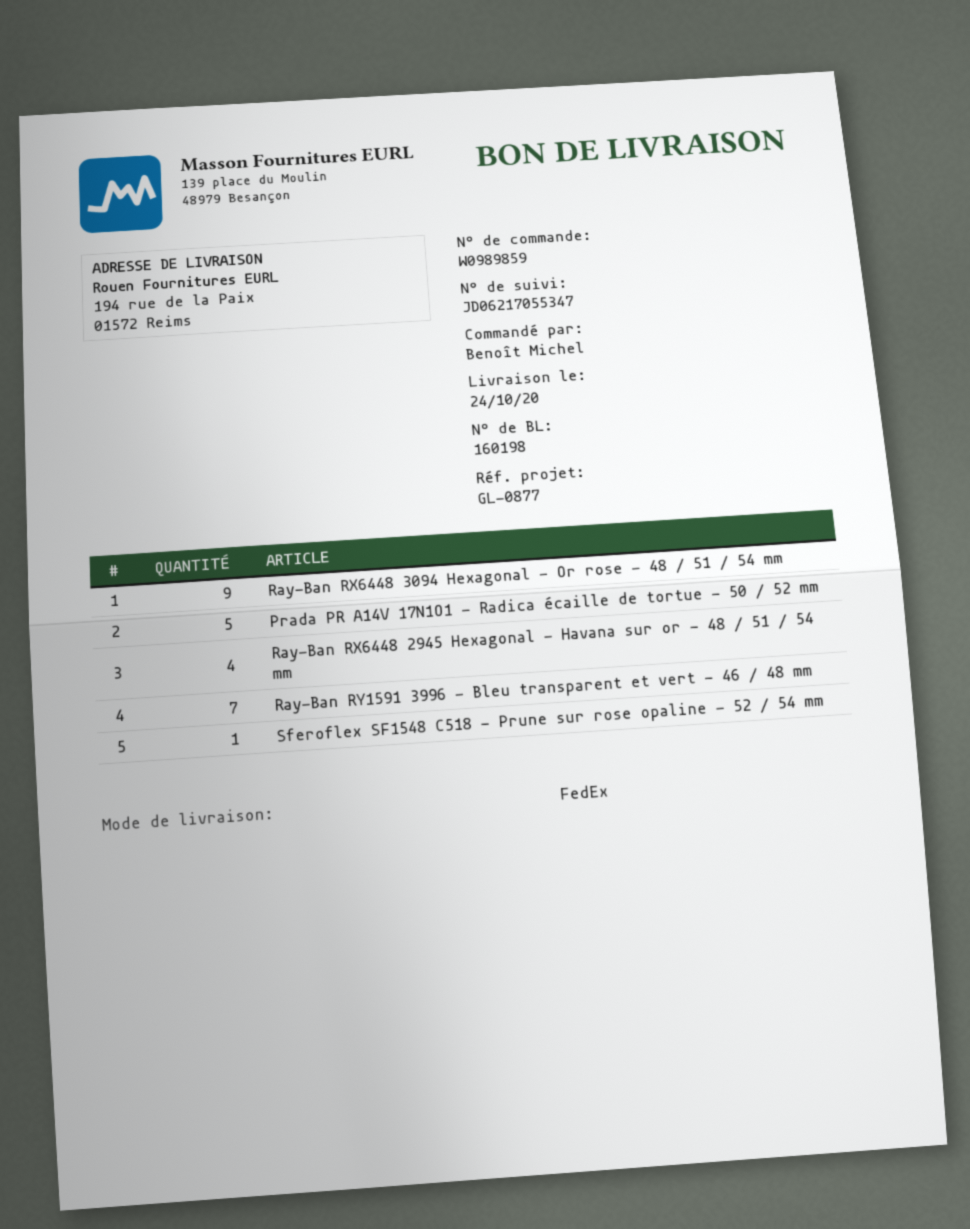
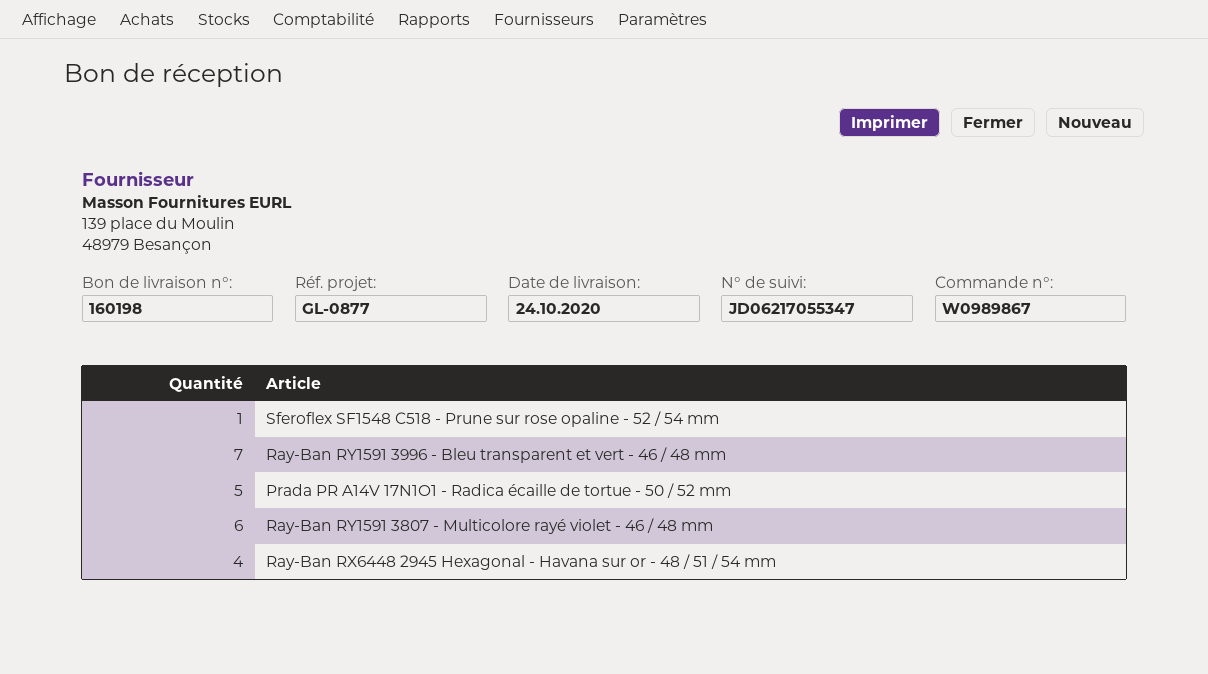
order number: W0989859 -> W0989867
Ray-Ban RX6448 3094 Hexagonal - Or rose - 48 / 51 / 54 mm: 9 -> none
Ray-Ban RY1591 3807 - Multicolore rayé violet - 46 / 48 mm: none -> 6

